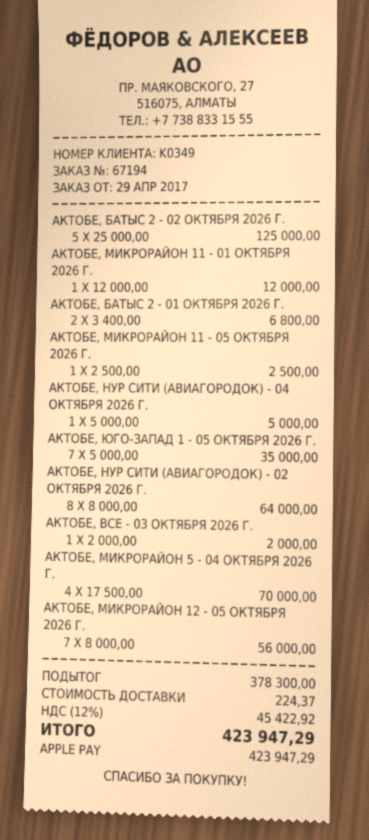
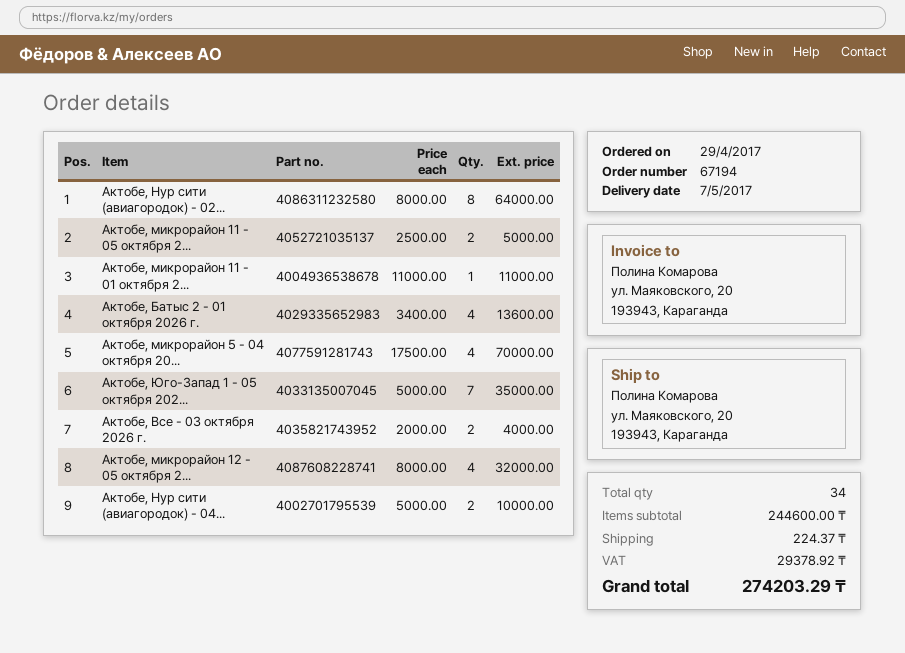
АКТОБЕ, БАТЫС 2 - 02 ОКТЯБРЯ 2026 Г.: 5 x 25000.00 = 125000.00 -> none
АКТОБЕ, МИКРОРАЙОН 11 - 01 ОКТЯБРЯ 2026 Г.: 1 x 12000.00 = 12000.00 -> 1 x 11000.00 = 11000.00
АКТОБЕ, БАТЫС 2 - 01 ОКТЯБРЯ 2026 Г.: 2 x 3400.00 = 6800.00 -> 4 x 3400.00 = 13600.00
АКТОБЕ, МИКРОРАЙОН 11 - 05 ОКТЯБРЯ 2026 Г.: 1 x 2500.00 = 2500.00 -> 2 x 2500.00 = 5000.00
АКТОБЕ, НУР СИТИ (АВИАГОРОДОК) - 04 ОКТЯБРЯ 2026 Г.: 1 x 5000.00 = 5000.00 -> 2 x 5000.00 = 10000.00
АКТОБЕ, ВСЕ - 03 ОКТЯБРЯ 2026 Г.: 1 x 2000.00 = 2000.00 -> 2 x 2000.00 = 4000.00
АКТОБЕ, МИКРОРАЙОН 12 - 05 ОКТЯБРЯ 2026 Г.: 7 x 8000.00 = 56000.00 -> 4 x 8000.00 = 32000.00
subtotal: 378300.00 -> 244600.00
tax: 45422.92 -> 29378.92
total: 423947.29 -> 274203.29

